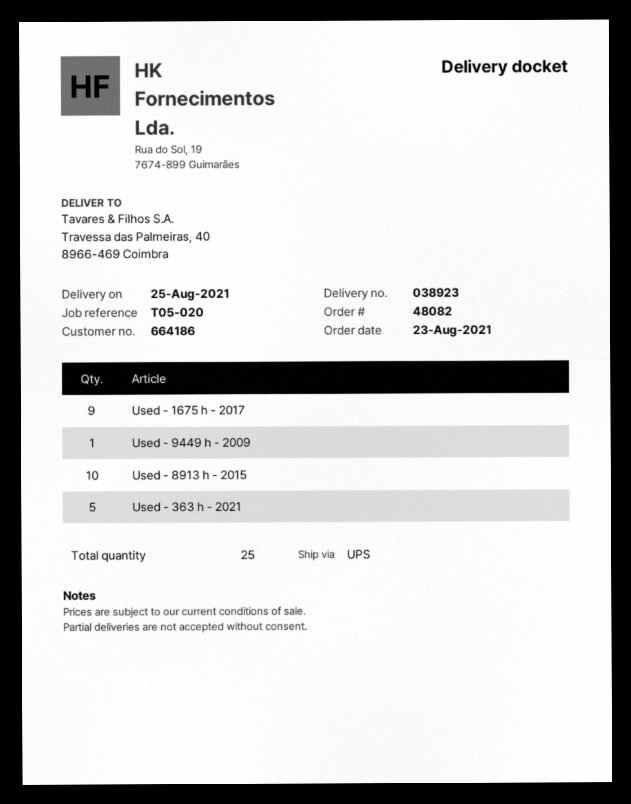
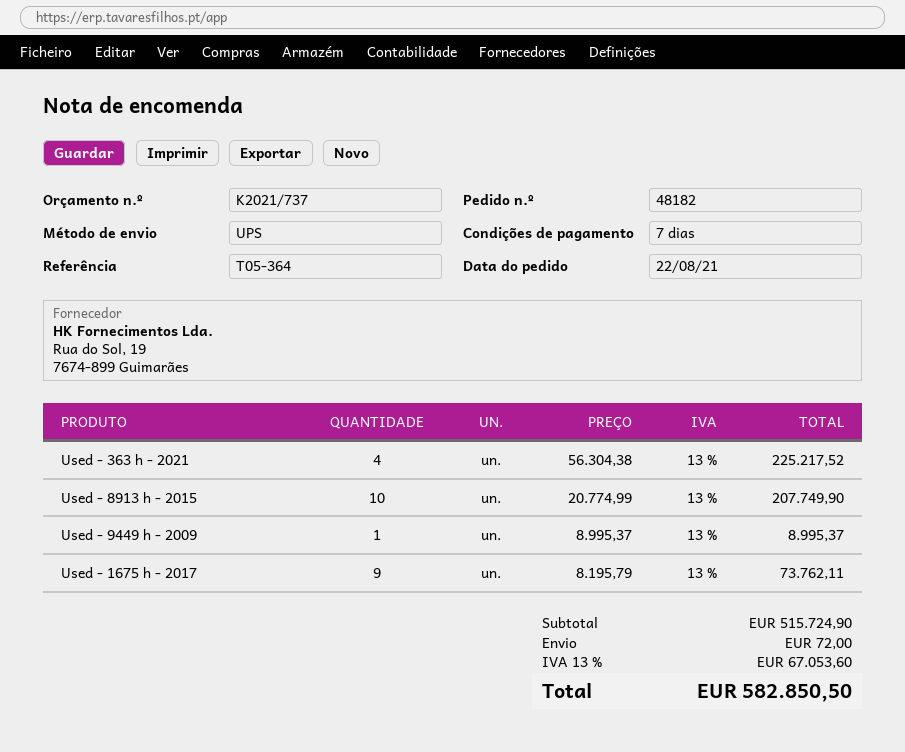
order number: 48082 -> 48182
order date: 2021-08-23 -> 2021-08-22
reference: T05-020 -> T05-364
Used - 363 h - 2021: 5 -> 4

